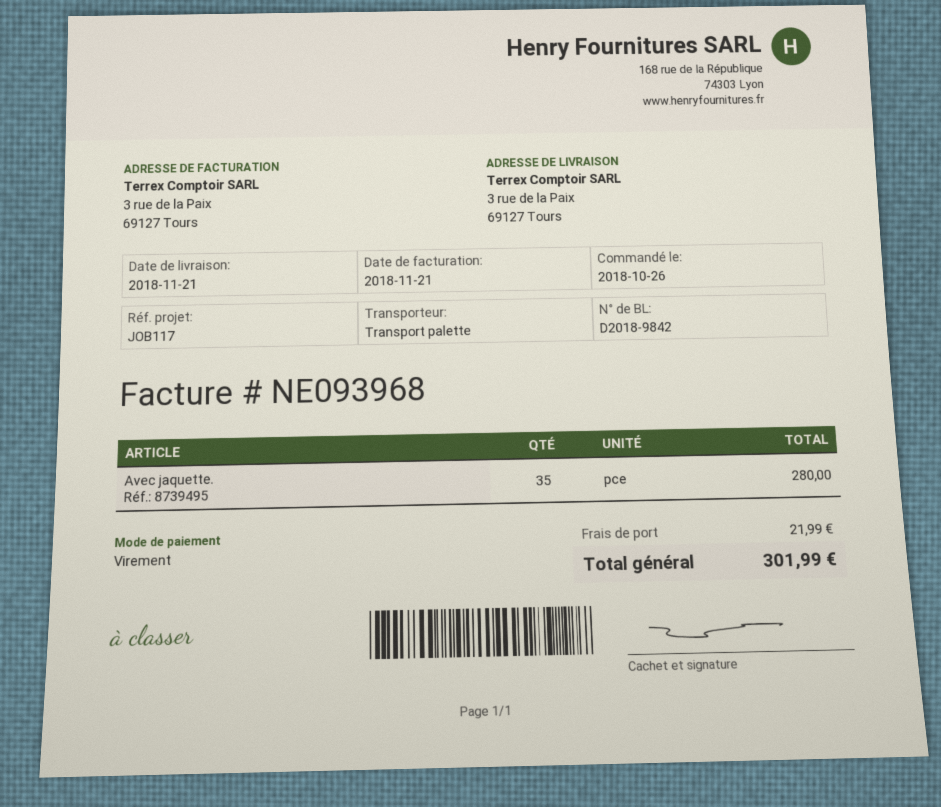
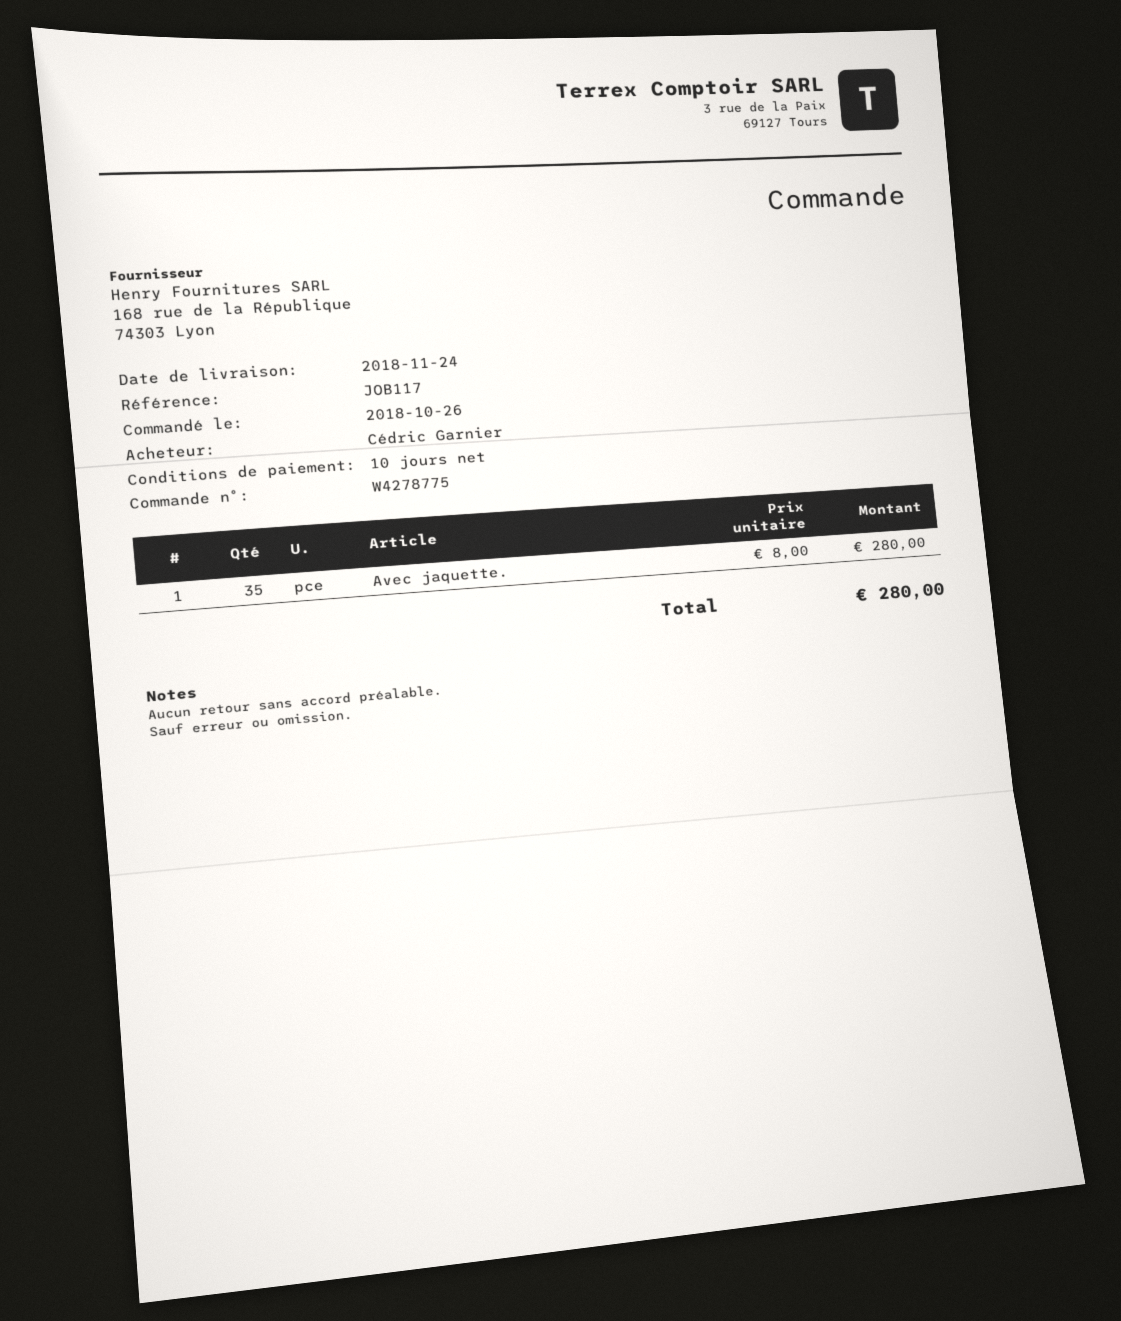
delivery date: 2018-11-21 -> 2018-11-24
shipping: 21.99 -> none
total: 301.99 -> 280.00

